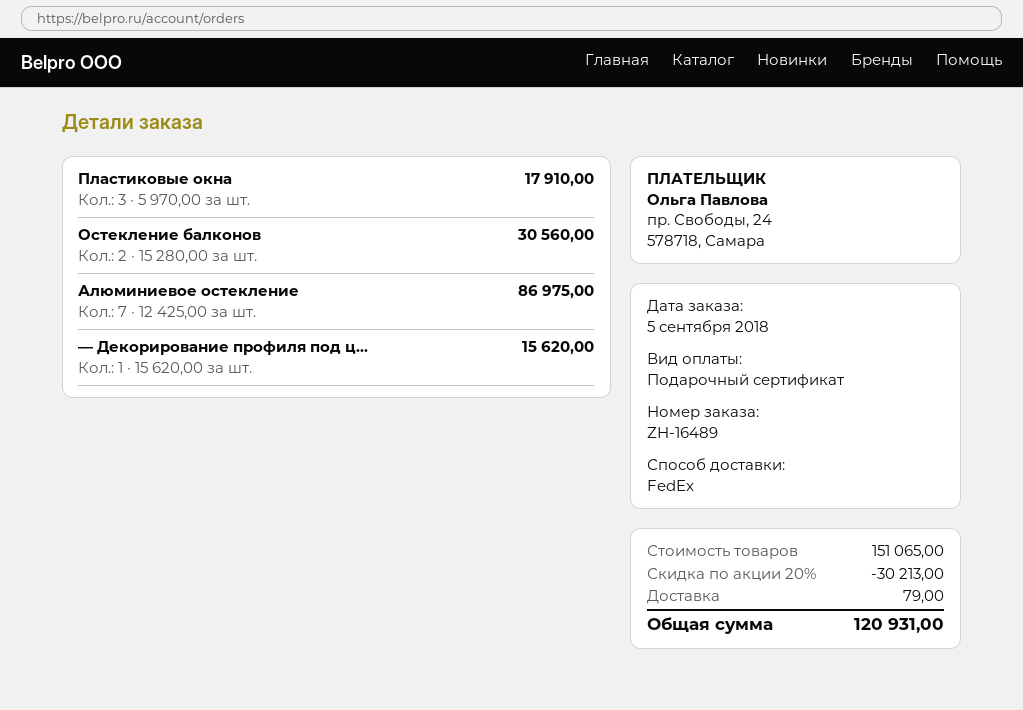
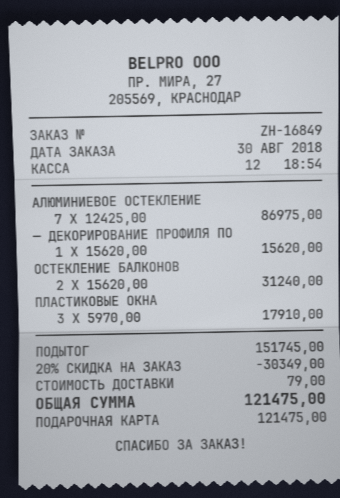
order number: ZH-16489 -> ZH-16849
order date: 2018-09-05 -> 2018-08-30
Остекление балконов: 2 x 15280.00 = 30560.00 -> 2 x 15620.00 = 31240.00
subtotal: 151065.00 -> 151745.00
discount: 20% = 30213.00 -> 20% = 30349.00
total: 120931.00 -> 121475.00

